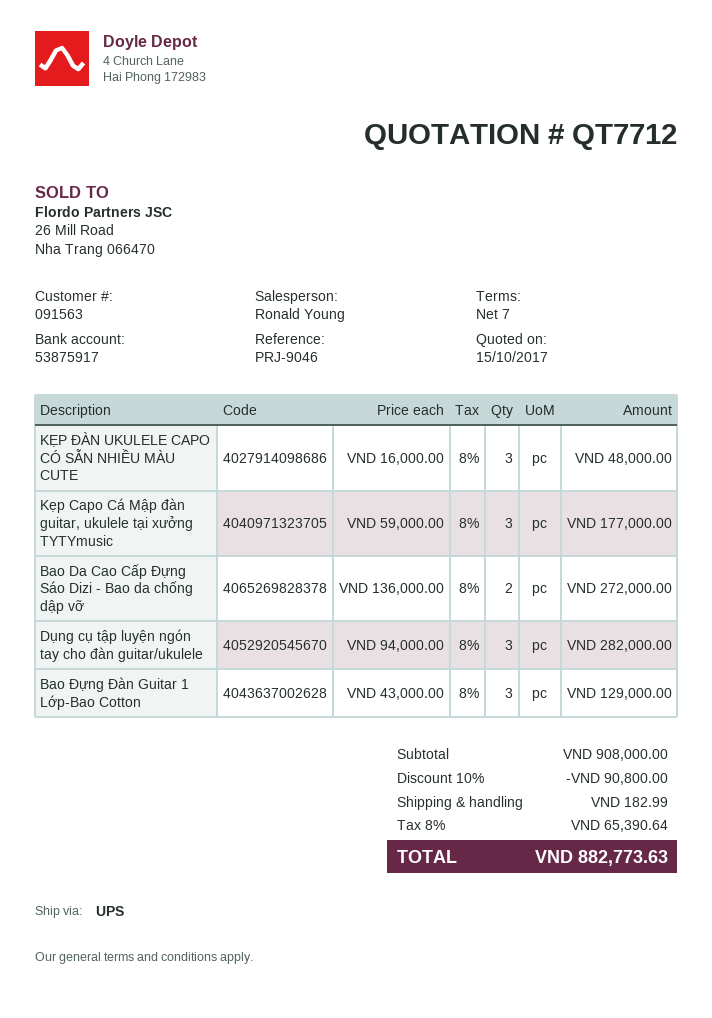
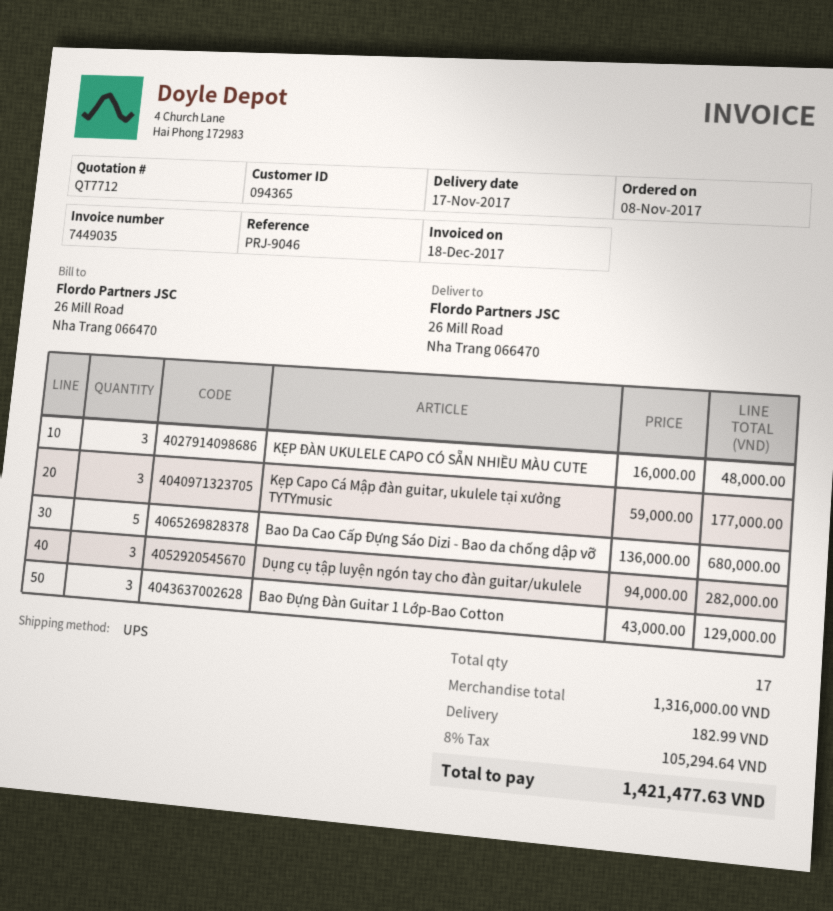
customer number: 091563 -> 094365
Bao Da Cao Cấp Đựng Sáo Dizi - Bao da chống dập vỡ: 2 x 136000.00 = 272000.00 -> 5 x 136000.00 = 680000.00
subtotal: 908000.00 -> 1316000.00
discount: 10% = 90800.00 -> none
tax: 8% = 65390.64 -> 8% = 105294.64
total: 882773.63 -> 1421477.63

